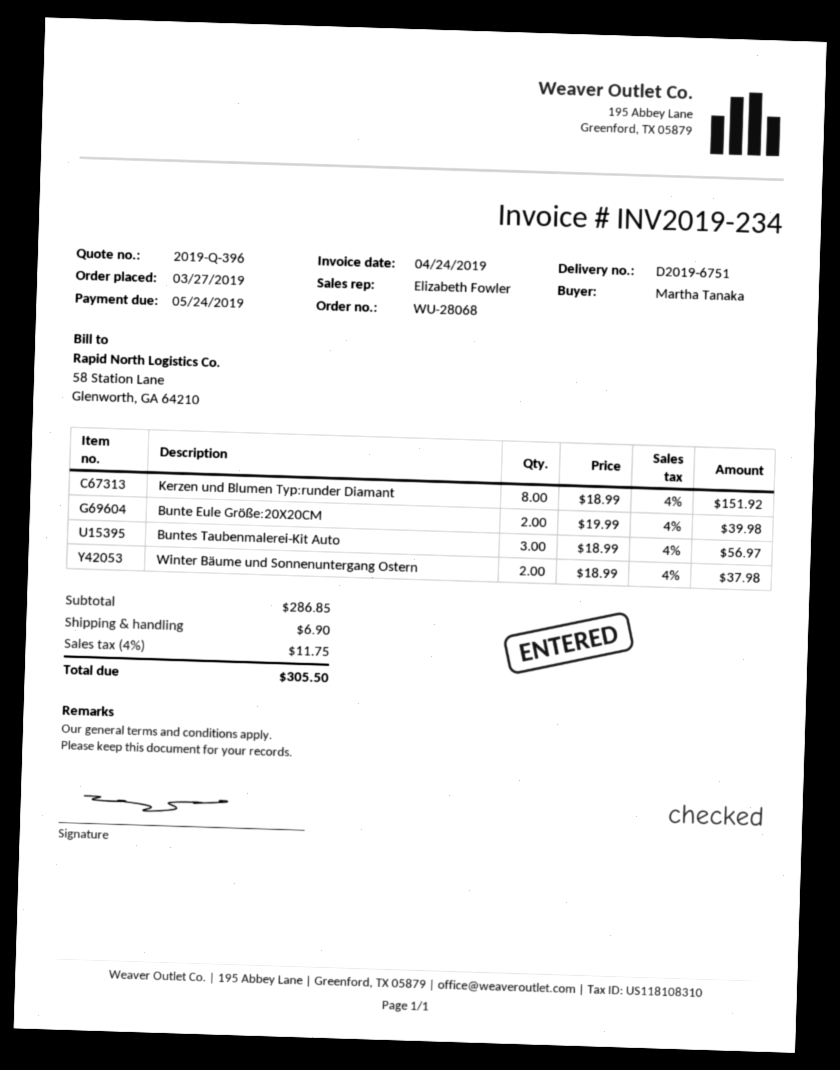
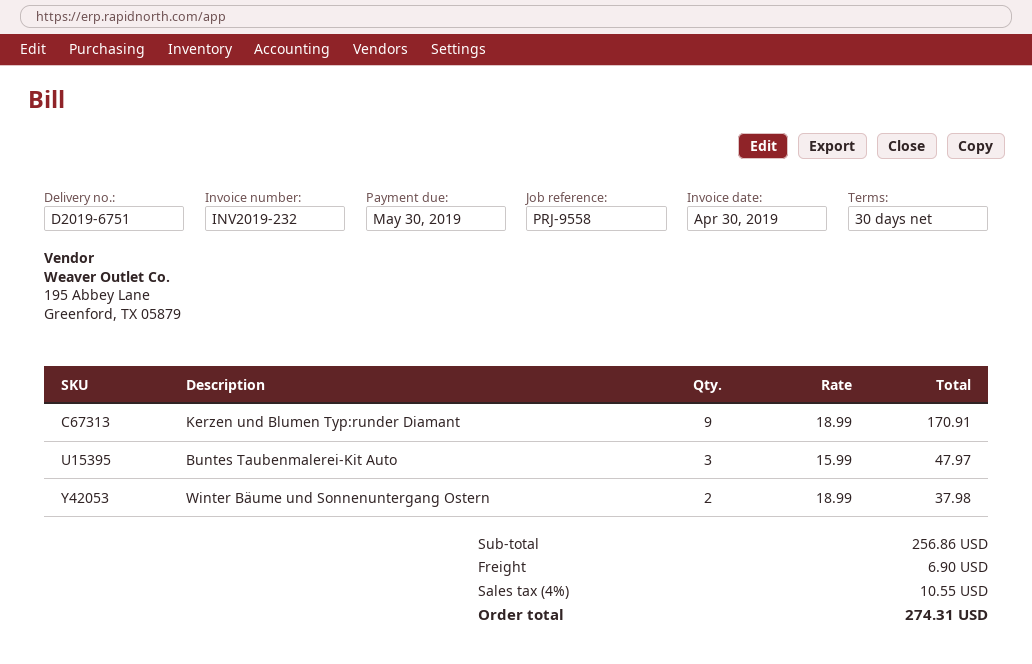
invoice number: INV2019-234 -> INV2019-232
invoice date: 2019-04-24 -> 2019-04-30
due date: 2019-05-24 -> 2019-05-30
Kerzen und Blumen Typ:runder Diamant: 8 x 18.99 = 151.92 -> 9 x 18.99 = 170.91
Bunte Eule Größe:20X20CM: 2 x 19.99 = 39.98 -> none
Buntes Taubenmalerei-Kit Auto: 3 x 18.99 = 56.97 -> 3 x 15.99 = 47.97
subtotal: 286.85 -> 256.86
tax: 4% = 11.75 -> 4% = 10.55
total: 305.50 -> 274.31

